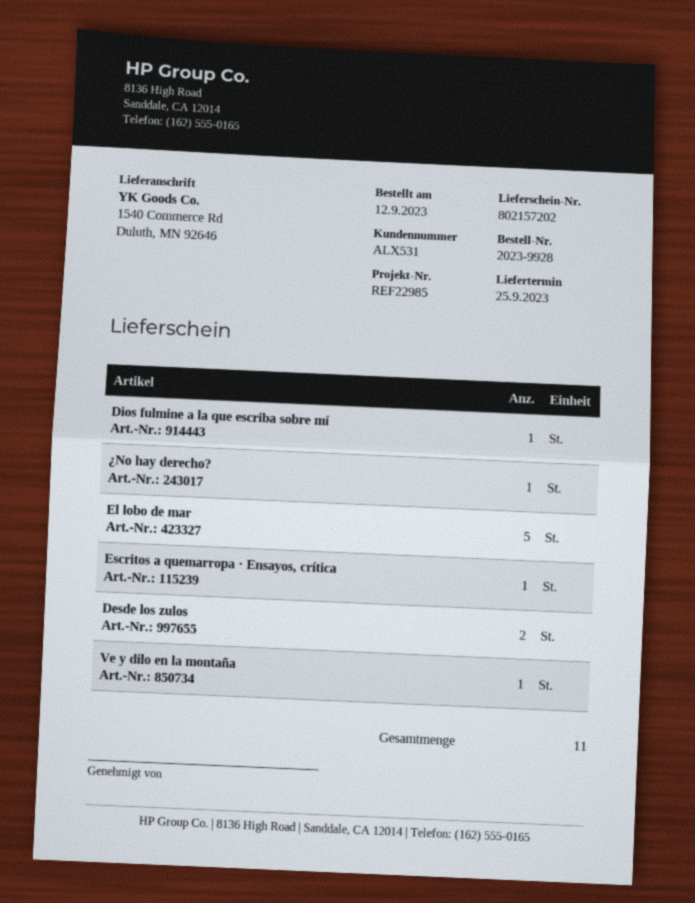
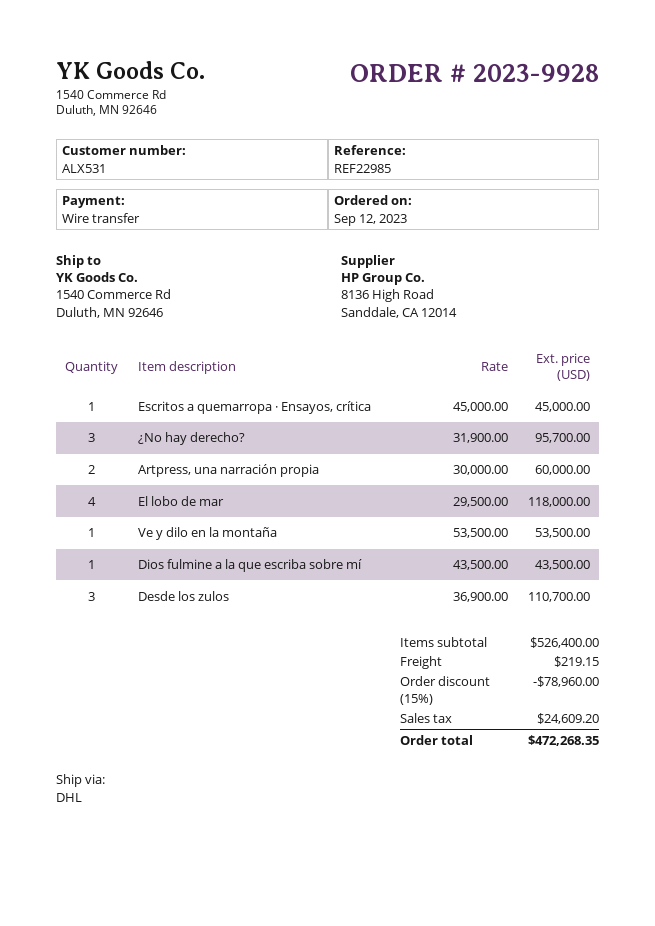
¿No hay derecho?: 1 -> 3
El lobo de mar: 5 -> 4
Desde los zulos: 2 -> 3
Artpress, una narración propia: none -> 2

